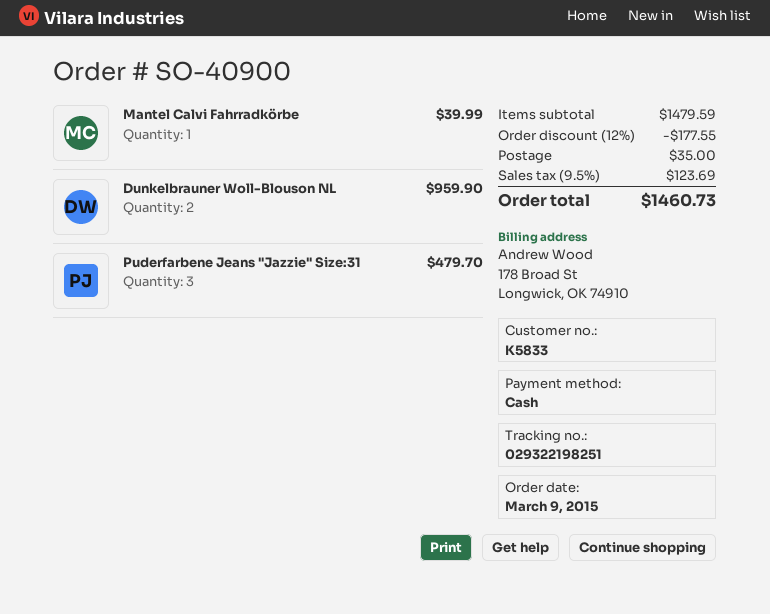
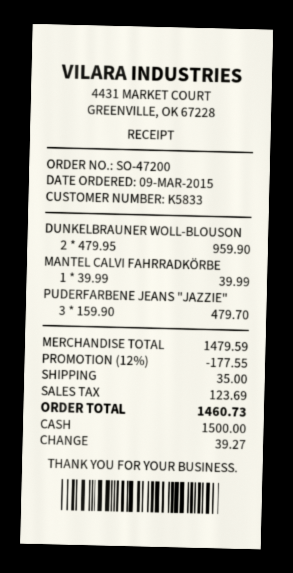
order number: SO-40900 -> SO-47200

